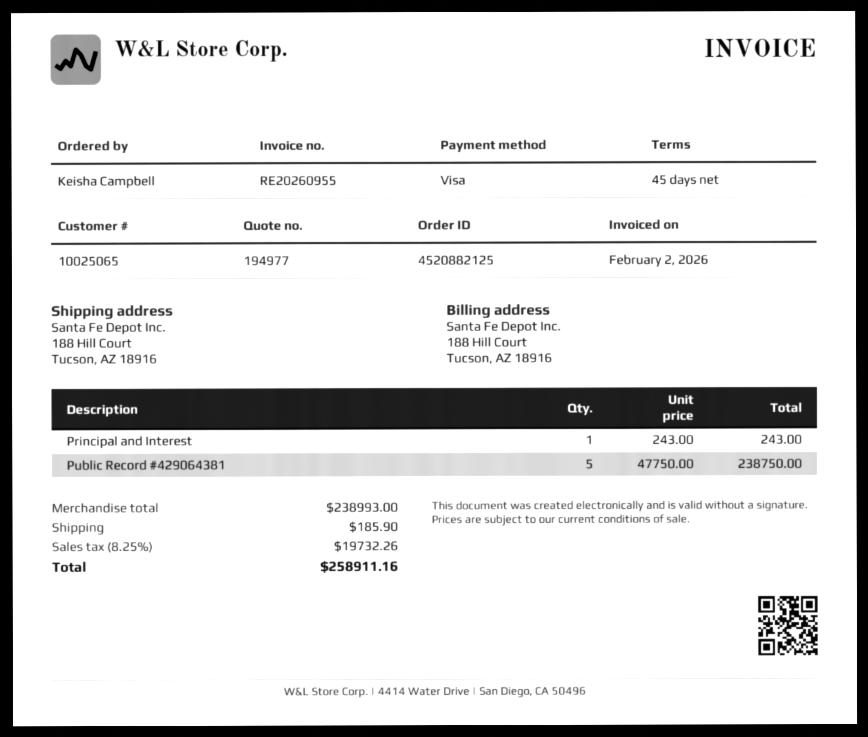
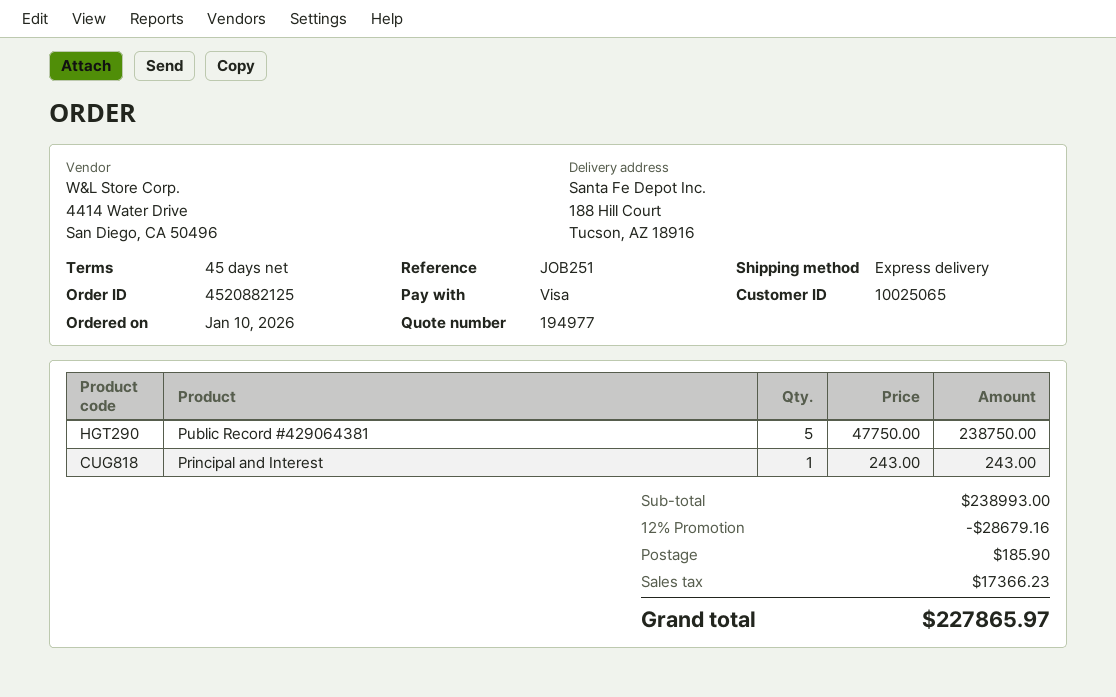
discount: none -> 12% = 28679.16
tax: 19732.26 -> 17366.23
total: 258911.16 -> 227865.97

